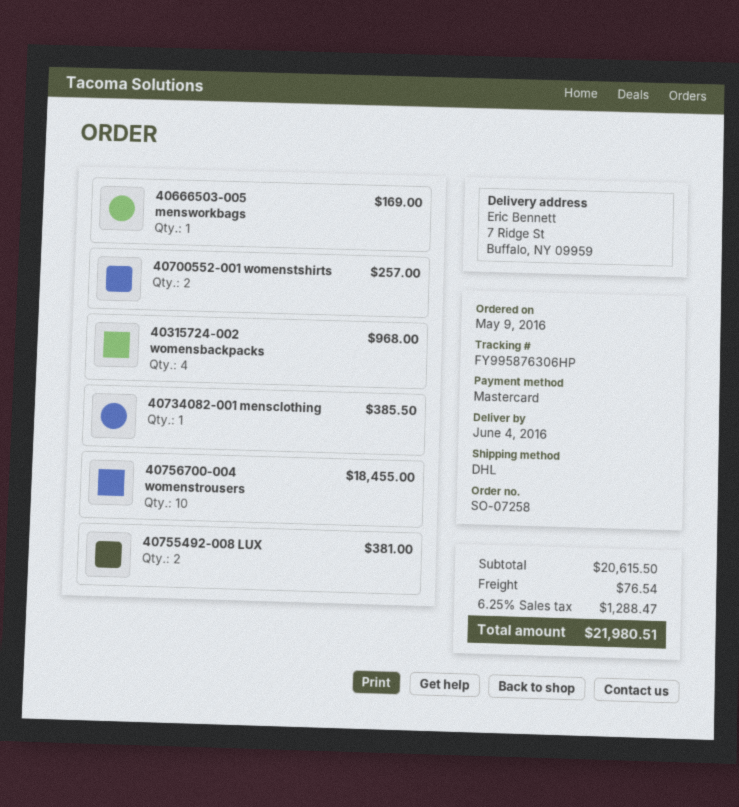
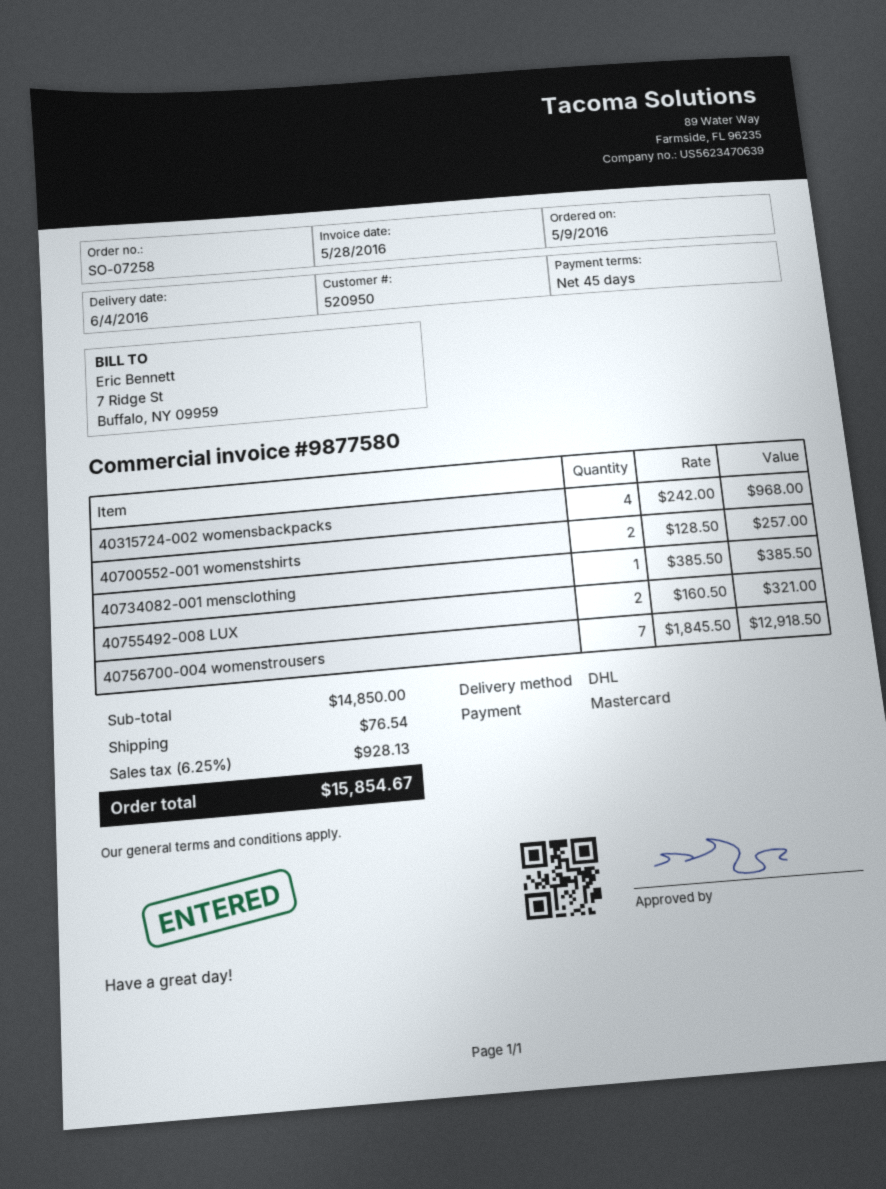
40666503-005 mensworkbags: 1 for 169.00 -> none
40756700-004 womenstrousers: 10 for 18455.00 -> 7 for 12918.50
40755492-008 LUX: 2 for 381.00 -> 2 for 321.00
subtotal: 20615.50 -> 14850.00
tax: 6.25% = 1288.47 -> 6.25% = 928.13
total: 21980.51 -> 15854.67

